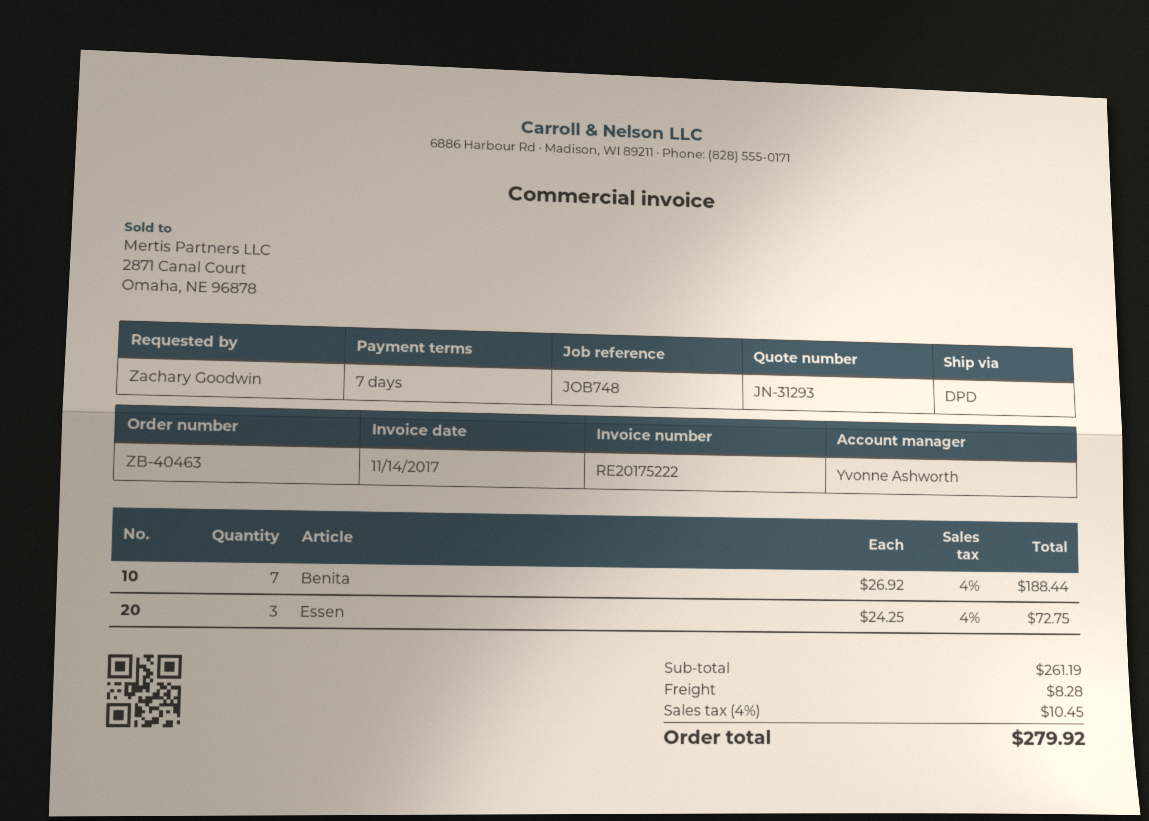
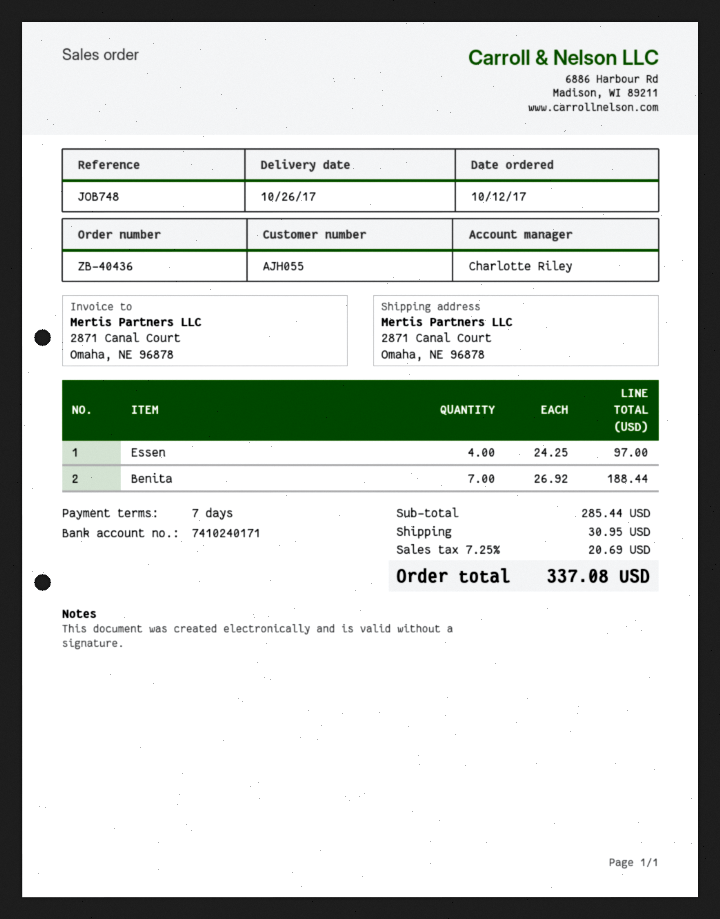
order number: ZB-40463 -> ZB-40436
sales rep: Yvonne Ashworth -> Charlotte Riley
Essen: 3 x 24.25 = 72.75 -> 4 x 24.25 = 97.00
subtotal: 261.19 -> 285.44
shipping: 8.28 -> 30.95
tax: 4% = 10.45 -> 7.25% = 20.69
total: 279.92 -> 337.08

